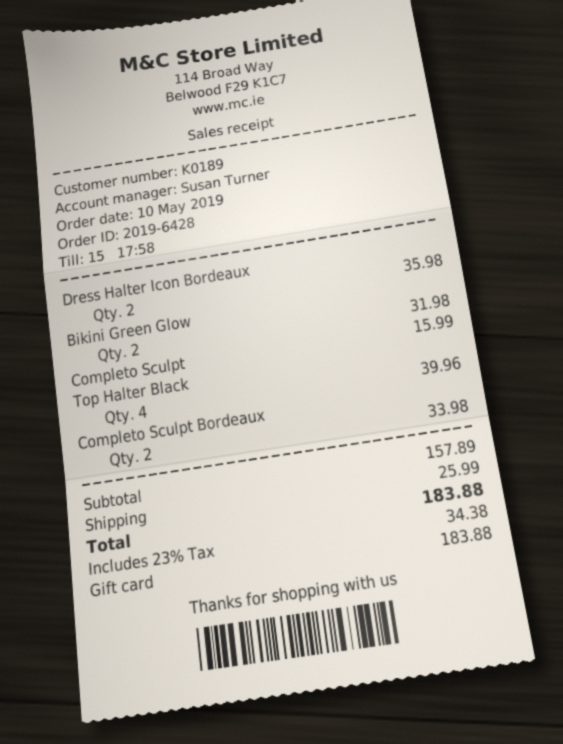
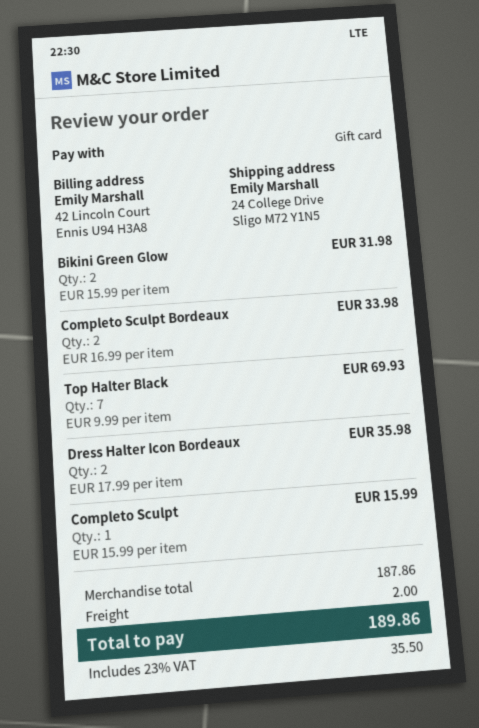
Top Halter Black: 4 for 39.96 -> 7 for 69.93
subtotal: 157.89 -> 187.86
shipping: 25.99 -> 2.00
tax: 23% = 34.38 -> 23% = 35.50
total: 183.88 -> 189.86

